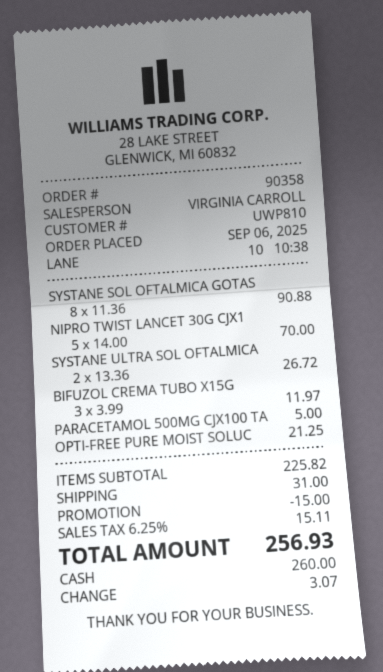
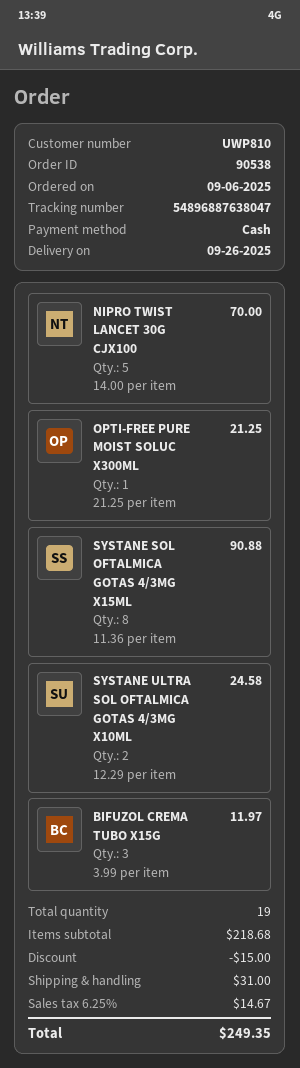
order number: 90358 -> 90538
SYSTANE ULTRA SOL OFTALMICA: 2 x 13.36 = 26.72 -> 2 x 12.29 = 24.58
PARACETAMOL 500MG CJX100 TA: 1 x 5.00 = 5.00 -> none
subtotal: 225.82 -> 218.68
tax: 6.25% = 15.11 -> 6.25% = 14.67
total: 256.93 -> 249.35

